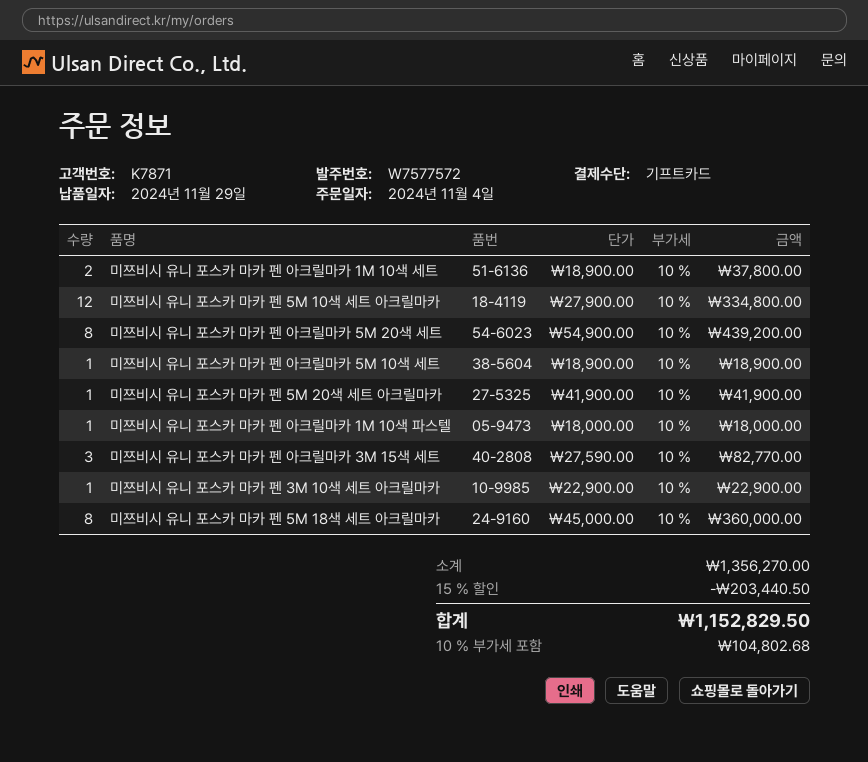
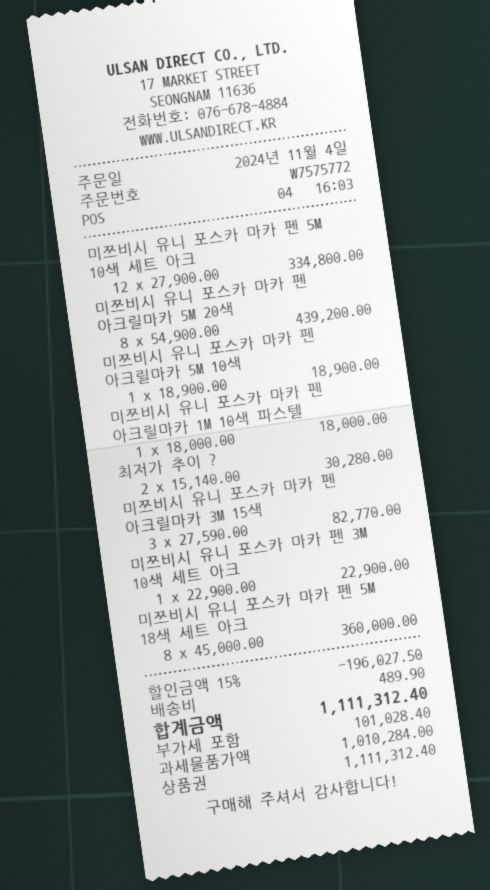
order number: W7577572 -> W7575772
미쯔비시 유니 포스카 마카 펜 아크릴마카 1M 10색 세트: 2 x 18900.00 = 37800.00 -> none
미쯔비시 유니 포스카 마카 펜 5M 20색 세트 아크릴마카: 1 x 41900.00 = 41900.00 -> none
최저가 추이 ?: none -> 2 x 15140.00 = 30280.00
discount: 15% = 203440.50 -> 15% = 196027.50
shipping: none -> 489.90
tax: 104802.68 -> 101028.40
total: 1152829.50 -> 1111312.40

